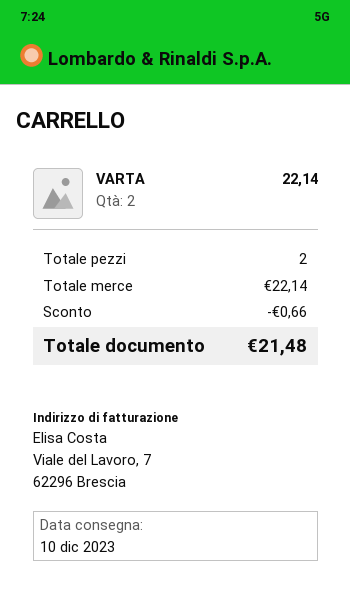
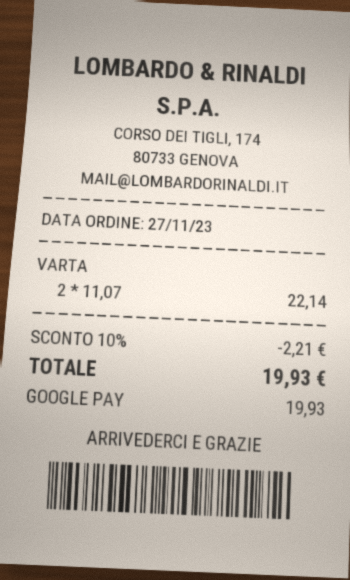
discount: 0.66 -> 2.21
total: 21.48 -> 19.93

